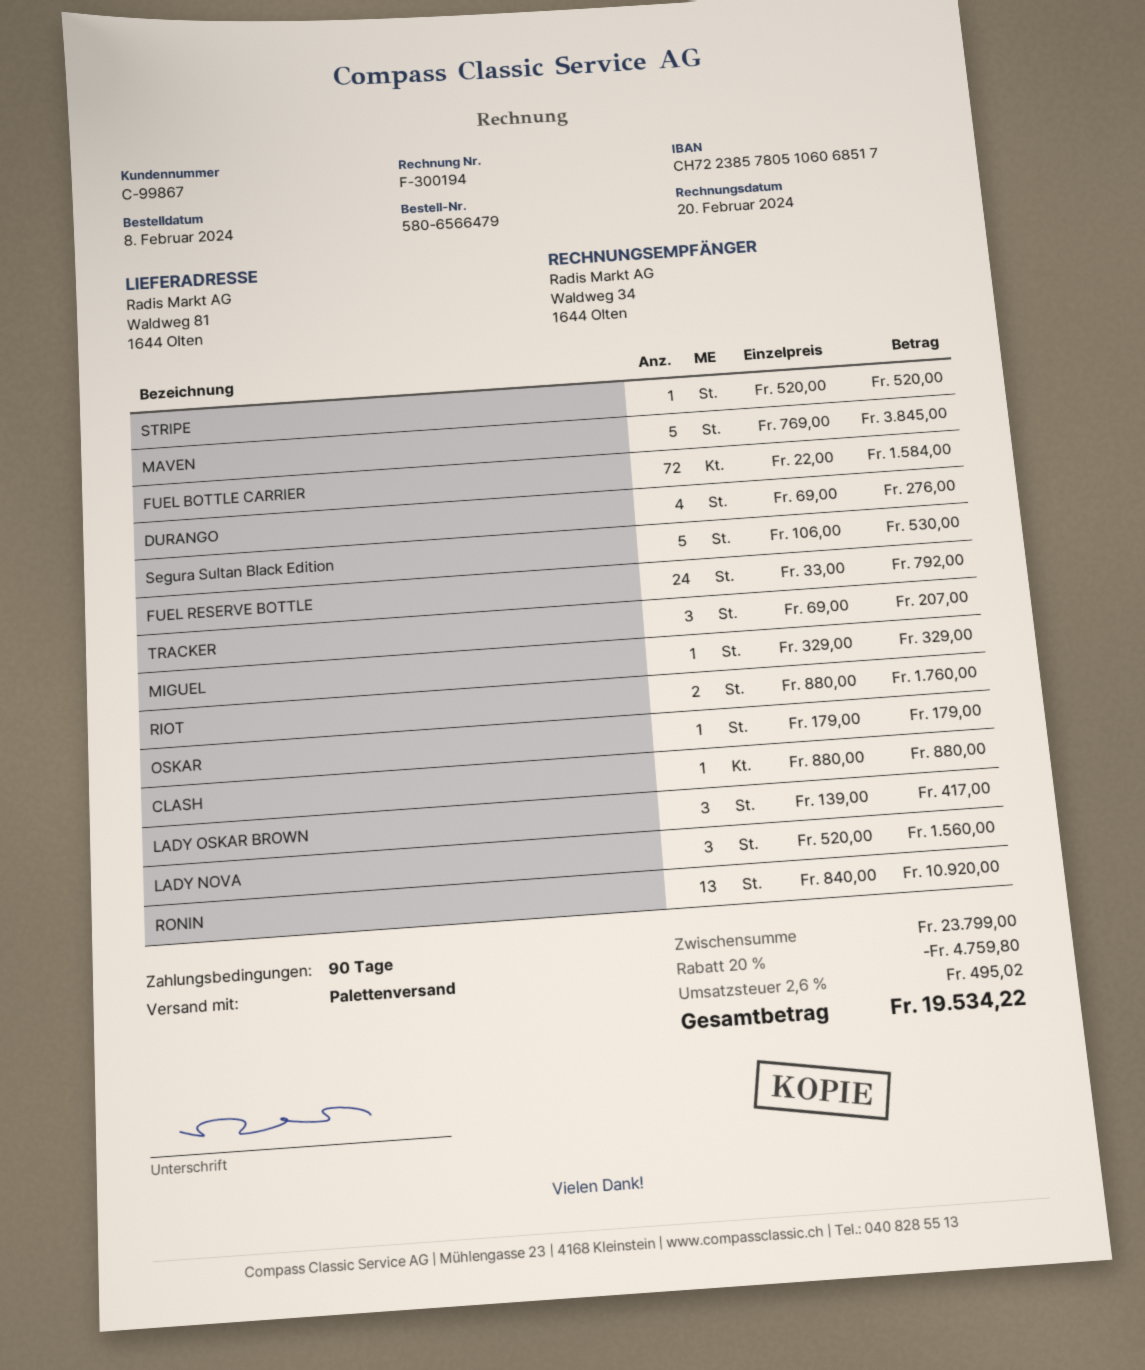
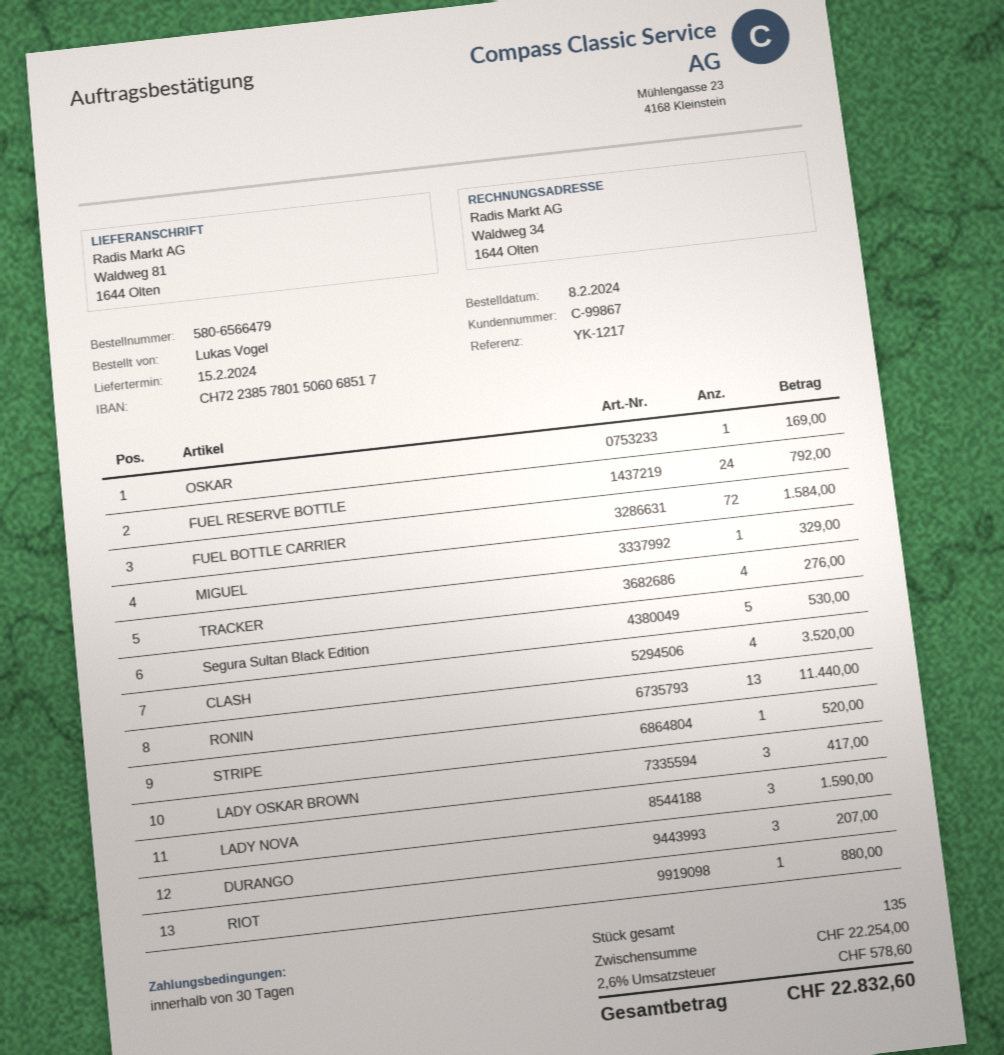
payment terms: 90 days -> 30 days
bank account: CH7223857805106068517 -> CH7223857801506068517
MAVEN: 5 for 3845.00 -> none
DURANGO: 4 for 276.00 -> 3 for 207.00
TRACKER: 3 for 207.00 -> 4 for 276.00
RIOT: 2 for 1760.00 -> 1 for 880.00
OSKAR: 1 for 179.00 -> 1 for 169.00
CLASH: 1 for 880.00 -> 4 for 3520.00
LADY NOVA: 3 for 1560.00 -> 3 for 1590.00
RONIN: 13 for 10920.00 -> 13 for 11440.00
subtotal: 23799.00 -> 22254.00
discount: 20% = 4759.80 -> none
tax: 2.6% = 495.02 -> 2.6% = 578.60
total: 19534.22 -> 22832.60

